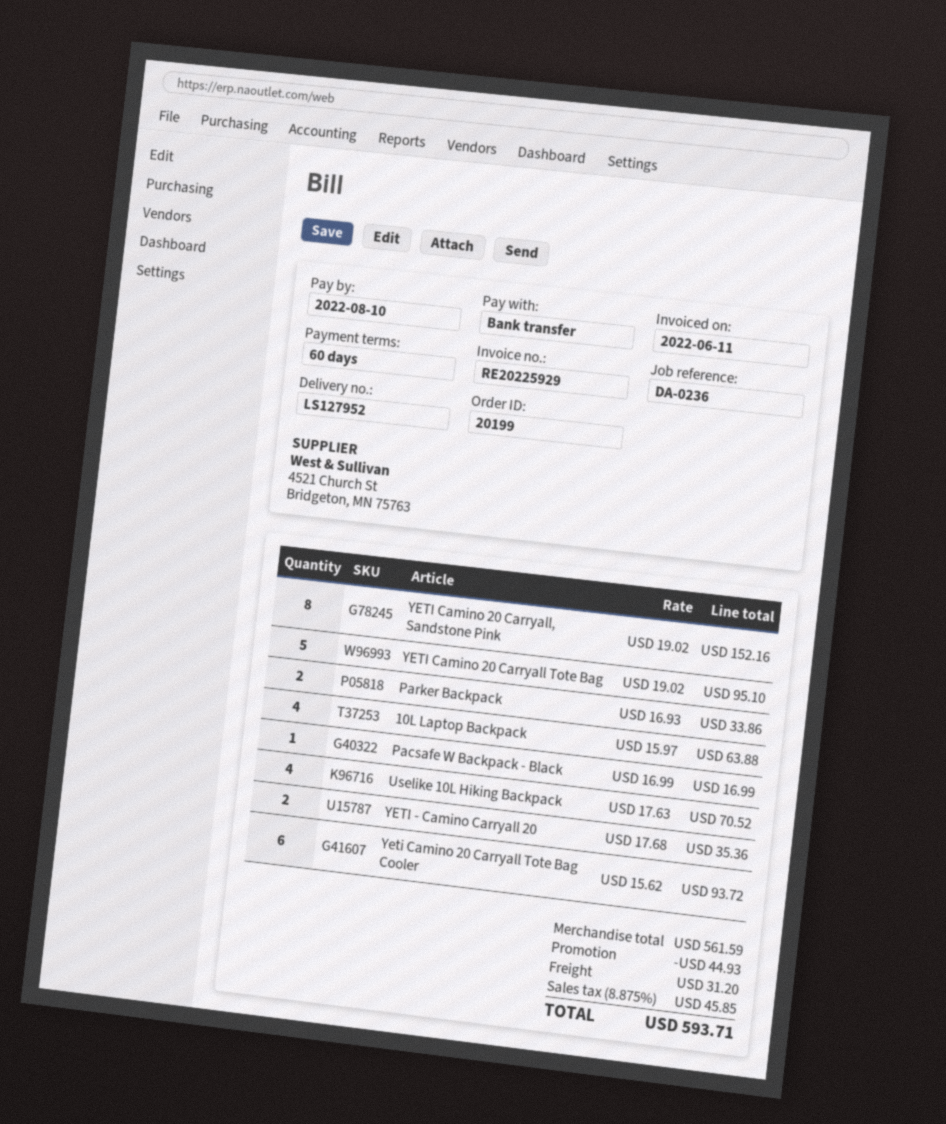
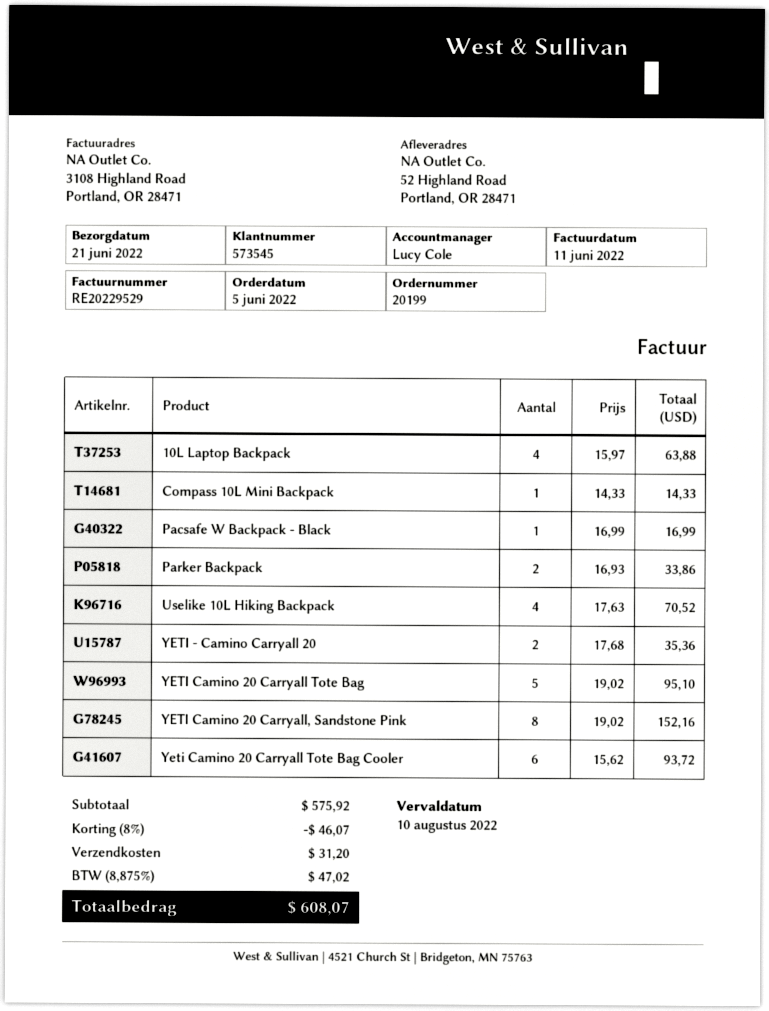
invoice number: RE20225929 -> RE20229529
Compass 10L Mini Backpack: none -> 1 x 14.33 = 14.33
subtotal: 561.59 -> 575.92
discount: 44.93 -> 46.07
tax: 8.875% = 45.85 -> 8.875% = 47.02
total: 593.71 -> 608.07

